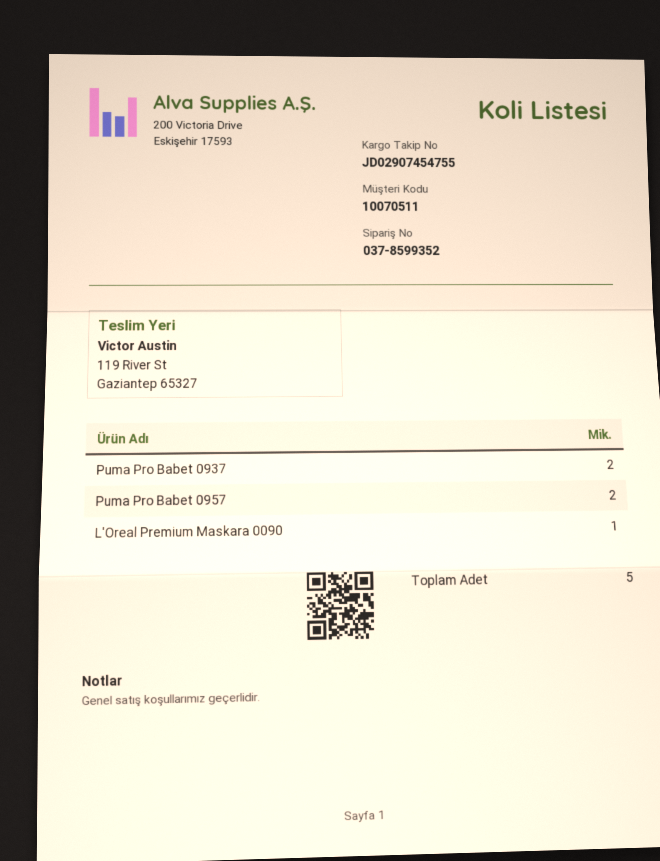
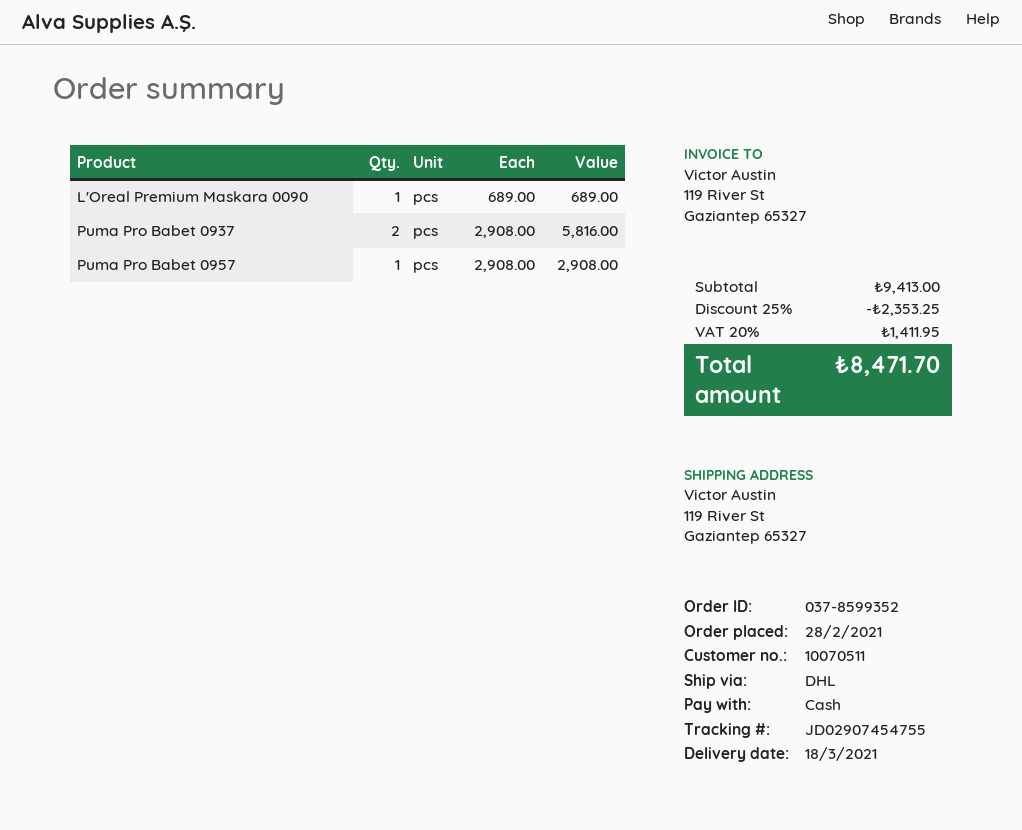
Puma Pro Babet 0957: 2 -> 1

